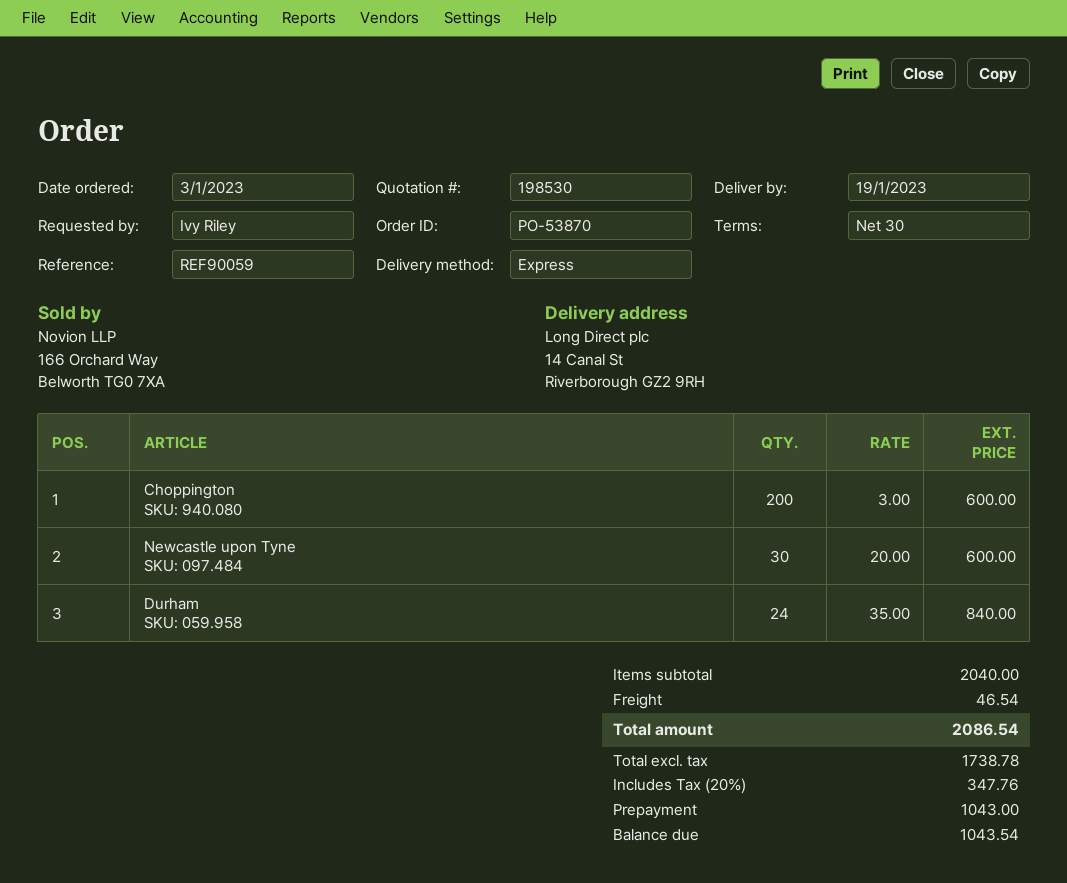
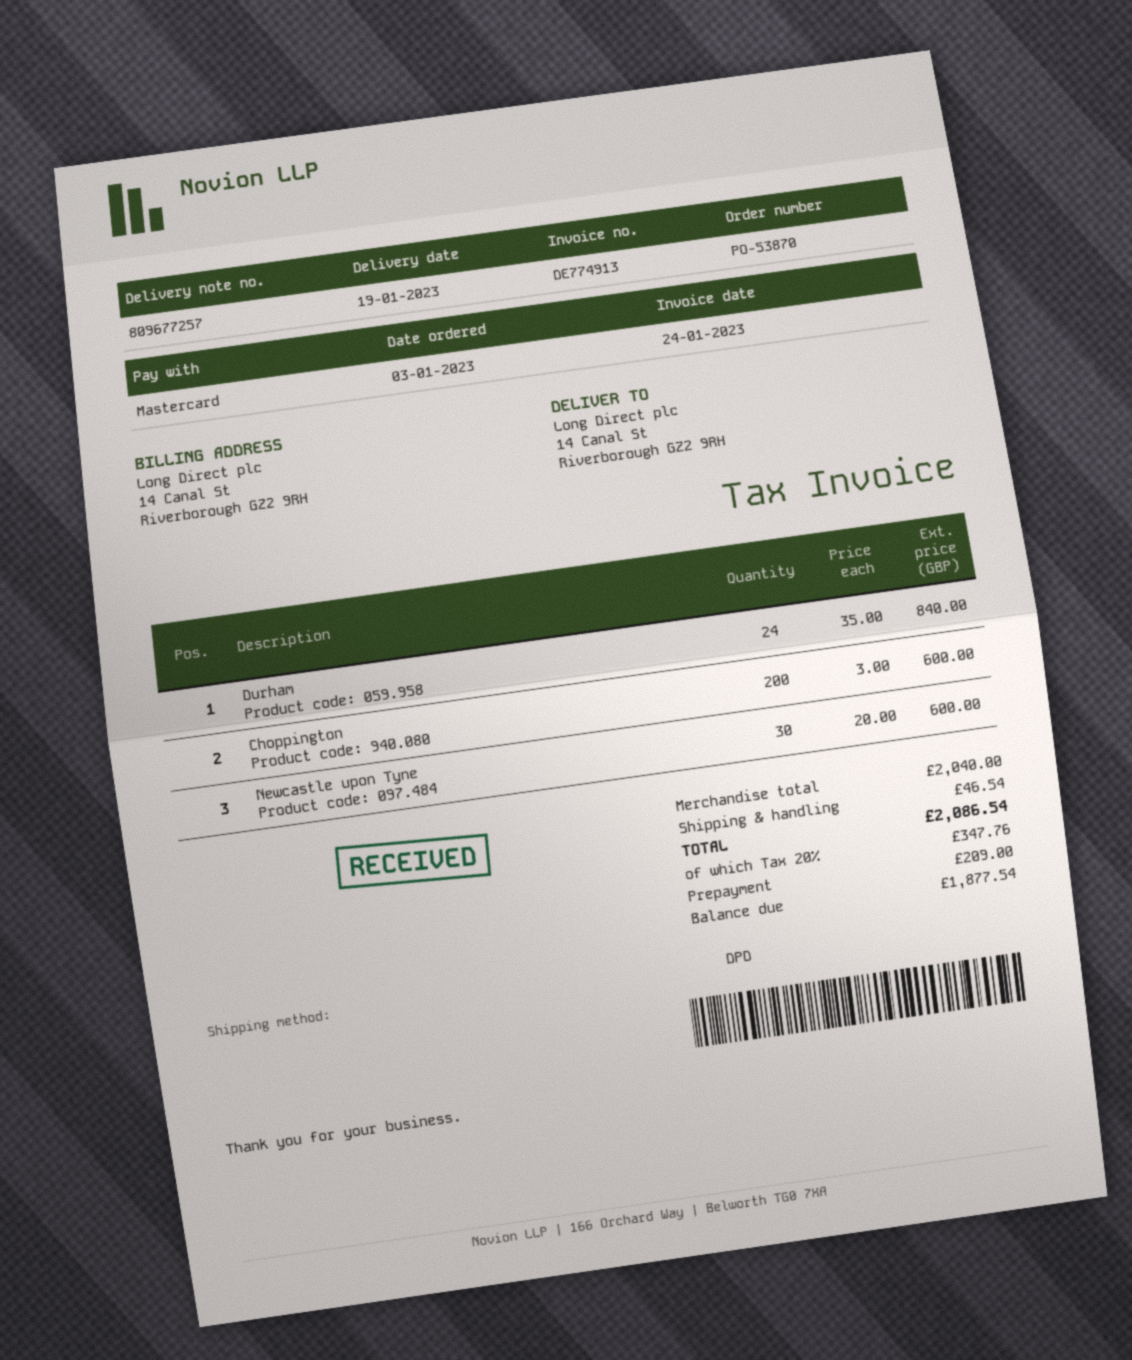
shipping method: express -> DPD
deposit: 1043.00 -> 209.00
balance: 1043.54 -> 1877.54

